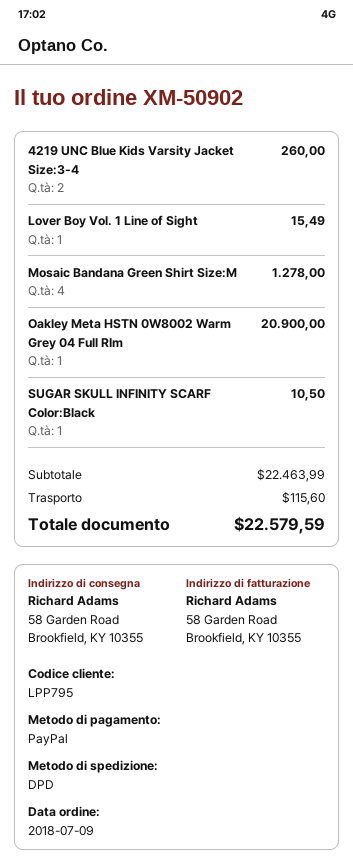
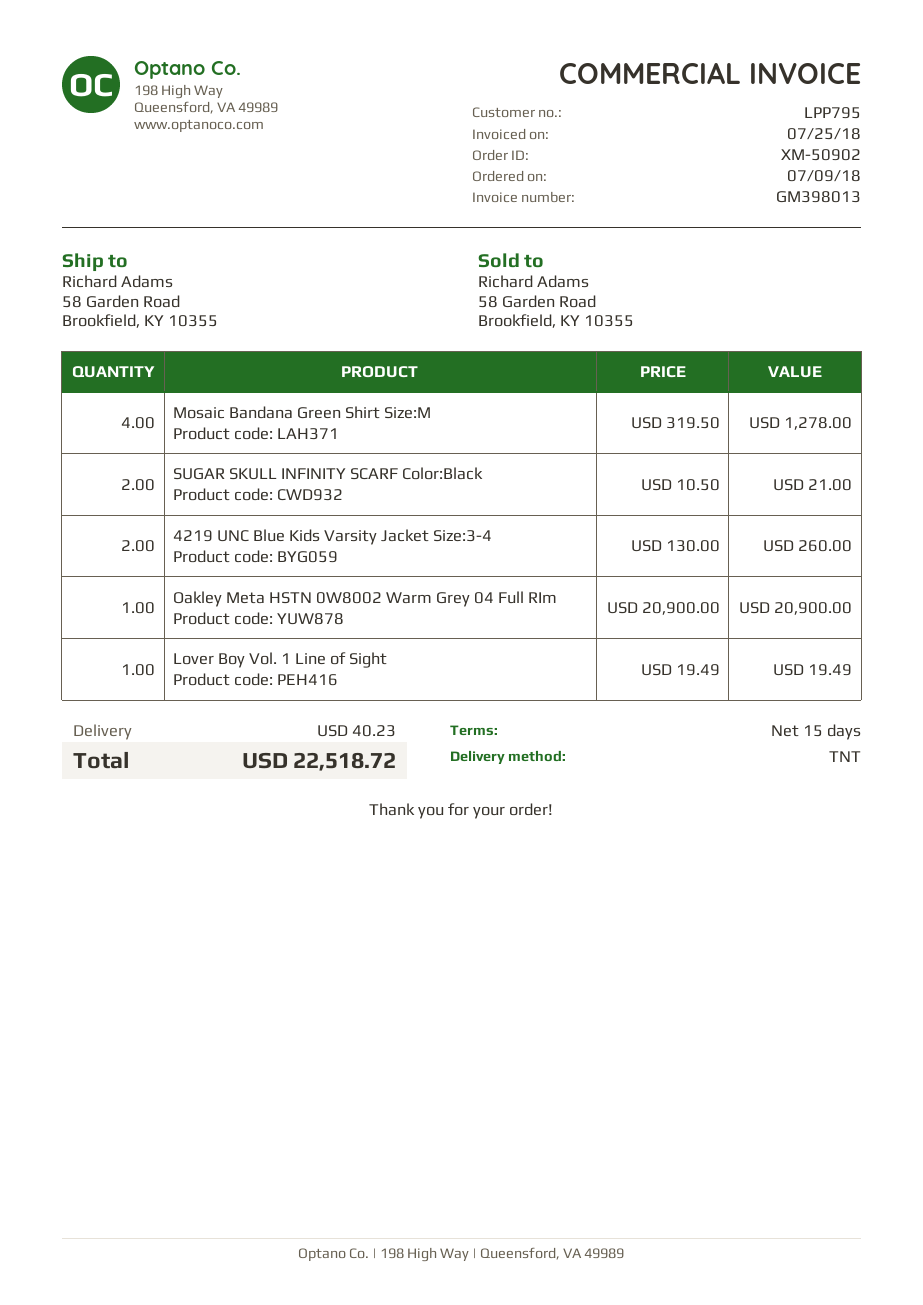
shipping method: DPD -> TNT
Lover Boy Vol. 1 Line of Sight: 1 for 15.49 -> 1 for 19.49
SUGAR SKULL INFINITY SCARF Color:Black: 1 for 10.50 -> 2 for 21.00
shipping: 115.60 -> 40.23
total: 22579.59 -> 22518.72

